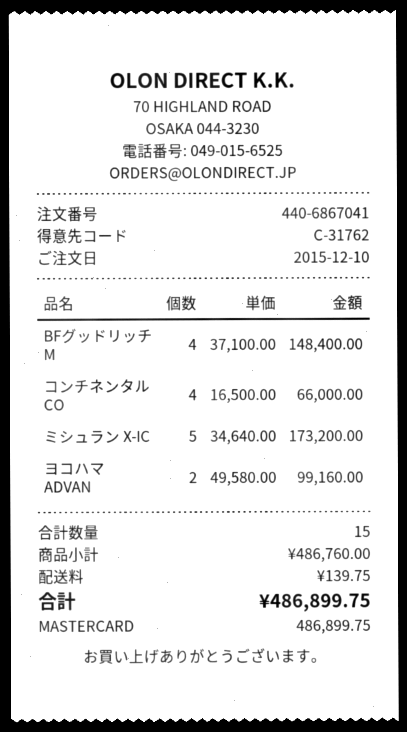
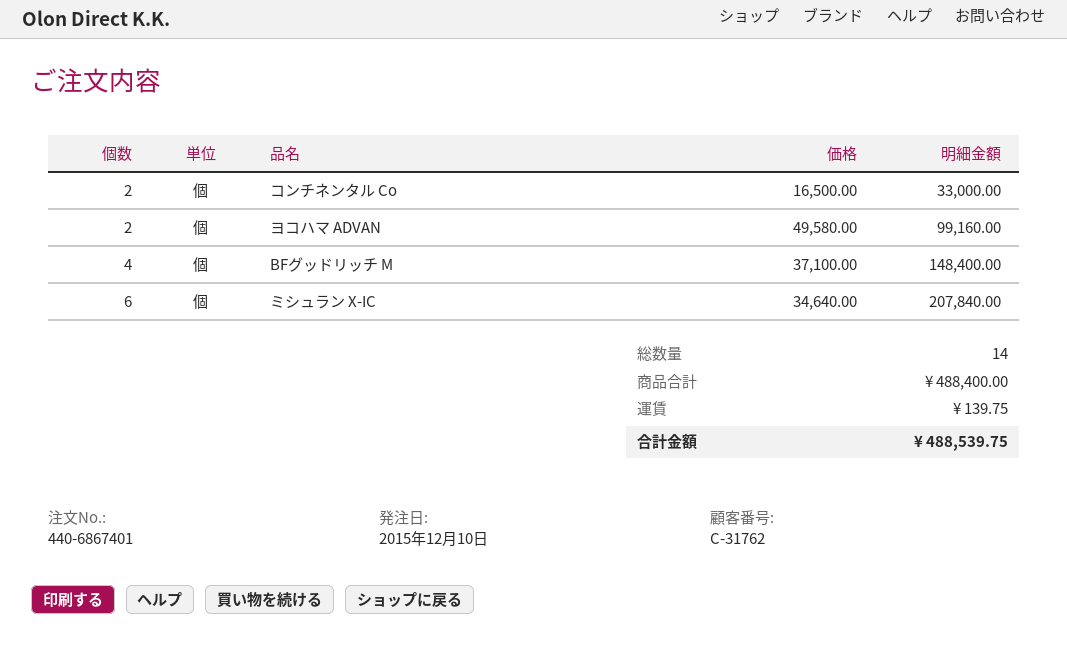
order number: 440-6867041 -> 440-6867401
コンチネンタル CO: 4 x 16500.00 = 66000.00 -> 2 x 16500.00 = 33000.00
ミシュラン X-IC: 5 x 34640.00 = 173200.00 -> 6 x 34640.00 = 207840.00
total quantity: 15 -> 14
subtotal: 486760.00 -> 488400.00
total: 486899.75 -> 488539.75

